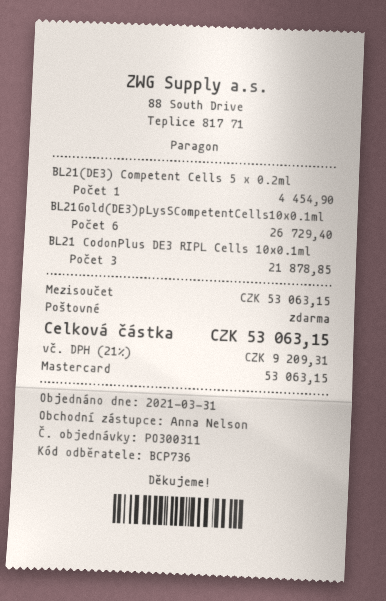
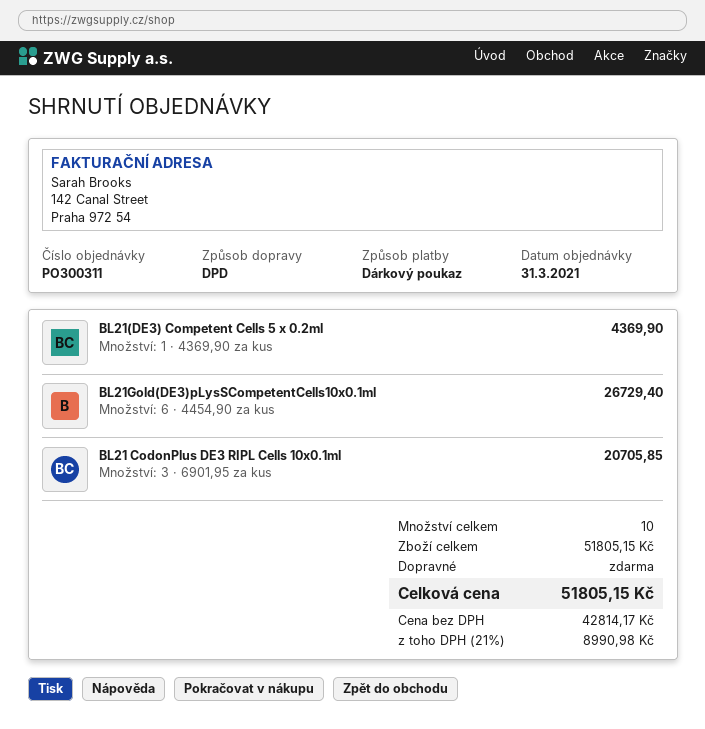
payment method: Mastercard -> gift card
BL21(DE3) Competent Cells 5 x 0.2ml: 1 for 4454.90 -> 1 for 4369.90
BL21 CodonPlus DE3 RIPL Cells 10x0.1ml: 3 for 21878.85 -> 3 for 20705.85
subtotal: 53063.15 -> 51805.15
tax: 21% = 9209.31 -> 21% = 8990.98
total: 53063.15 -> 51805.15

